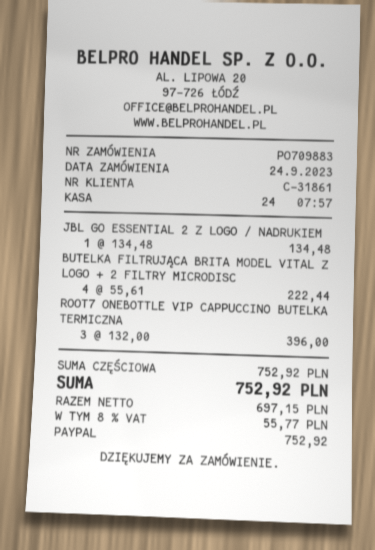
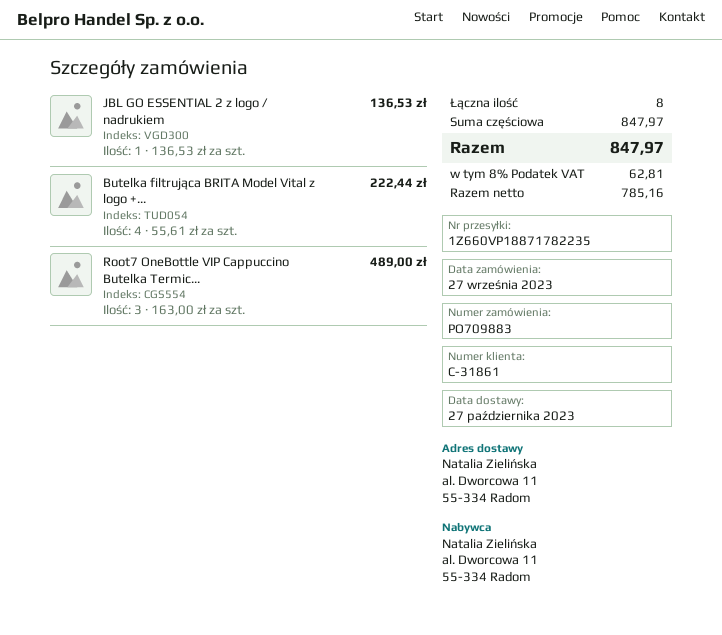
order date: 2023-09-24 -> 2023-09-27
JBL GO ESSENTIAL 2 Z LOGO / NADRUKIEM: 1 x 134.48 = 134.48 -> 1 x 136.53 = 136.53
ROOT7 ONEBOTTLE VIP CAPPUCCINO BUTELKA TERMICZNA: 3 x 132.00 = 396.00 -> 3 x 163.00 = 489.00
subtotal: 752.92 -> 847.97
net: 697.15 -> 785.16
tax: 8% = 55.77 -> 8% = 62.81
total: 752.92 -> 847.97

